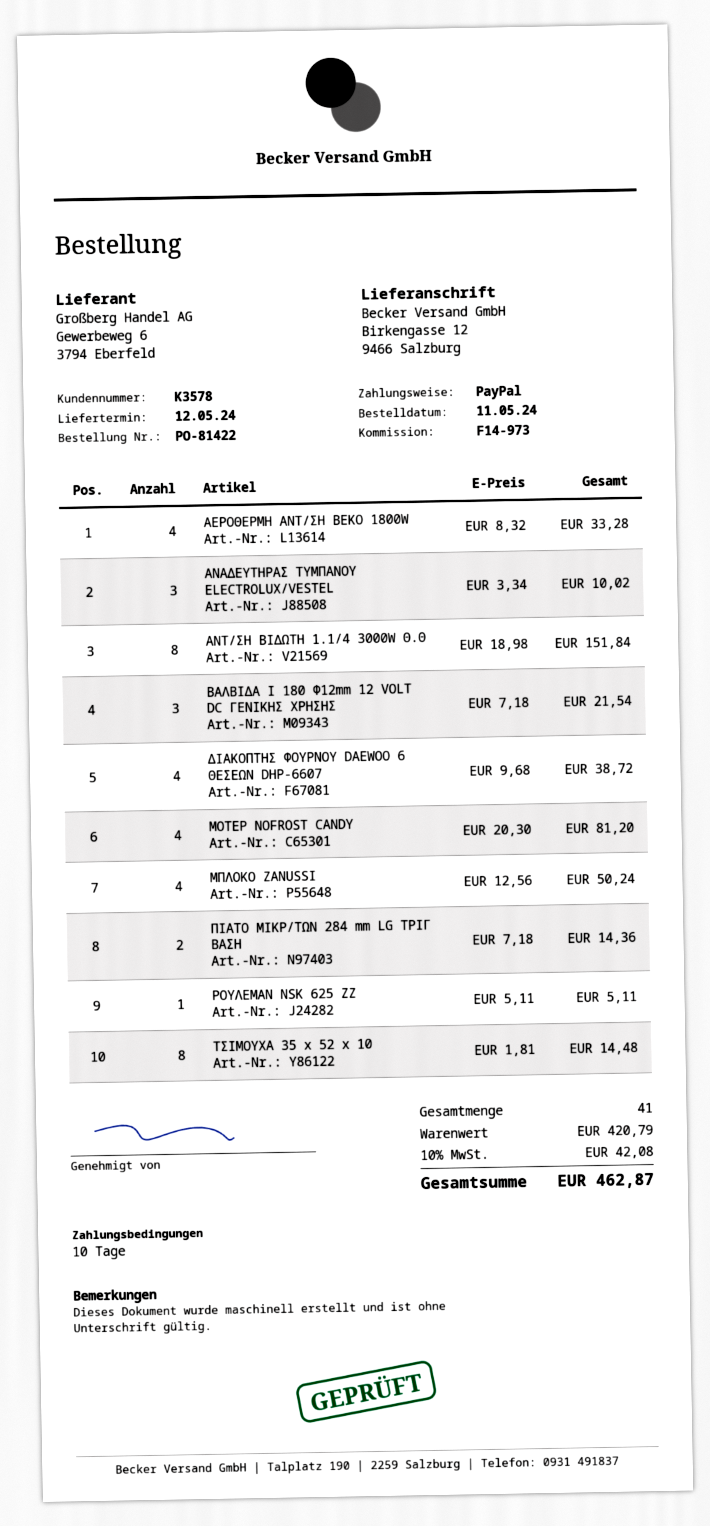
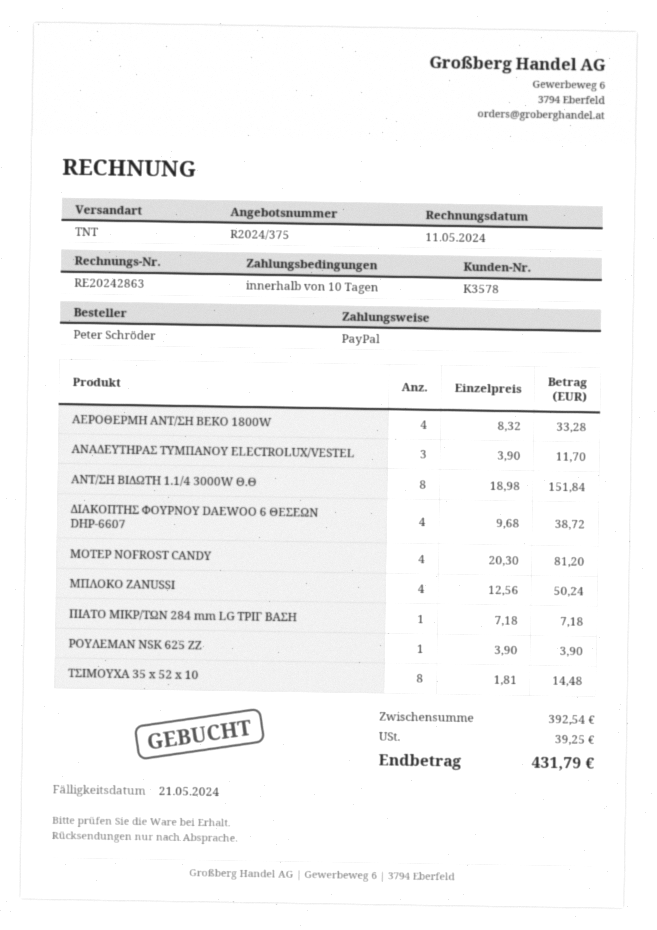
ΑΝΑΔΕΥΤΗΡΑΣ ΤΥΜΠΑΝΟΥ ELECTROLUX/VESTEL: 3 x 3.34 = 10.02 -> 3 x 3.90 = 11.70
ΒΑΛΒΙΔΑ I 180 Φ12mm 12 VOLT DC ΓΕΝΙΚΗΣ ΧΡΗΣΗΣ: 3 x 7.18 = 21.54 -> none
ΠΙΑΤΟ ΜΙΚΡ/ΤΩΝ 284 mm LG ΤΡΙΓ ΒΑΣΗ: 2 x 7.18 = 14.36 -> 1 x 7.18 = 7.18
ΡΟΥΛΕΜΑΝ NSK 625 ΖΖ: 1 x 5.11 = 5.11 -> 1 x 3.90 = 3.90
subtotal: 420.79 -> 392.54
tax: 42.08 -> 39.25
total: 462.87 -> 431.79

